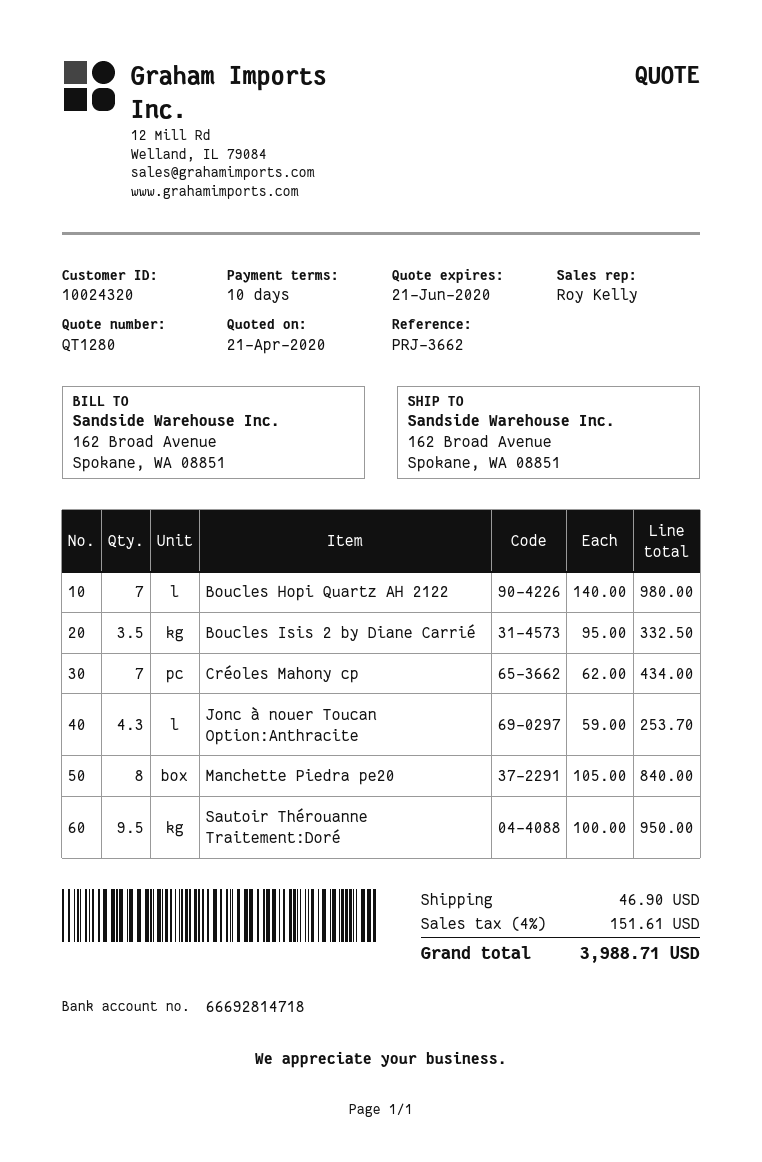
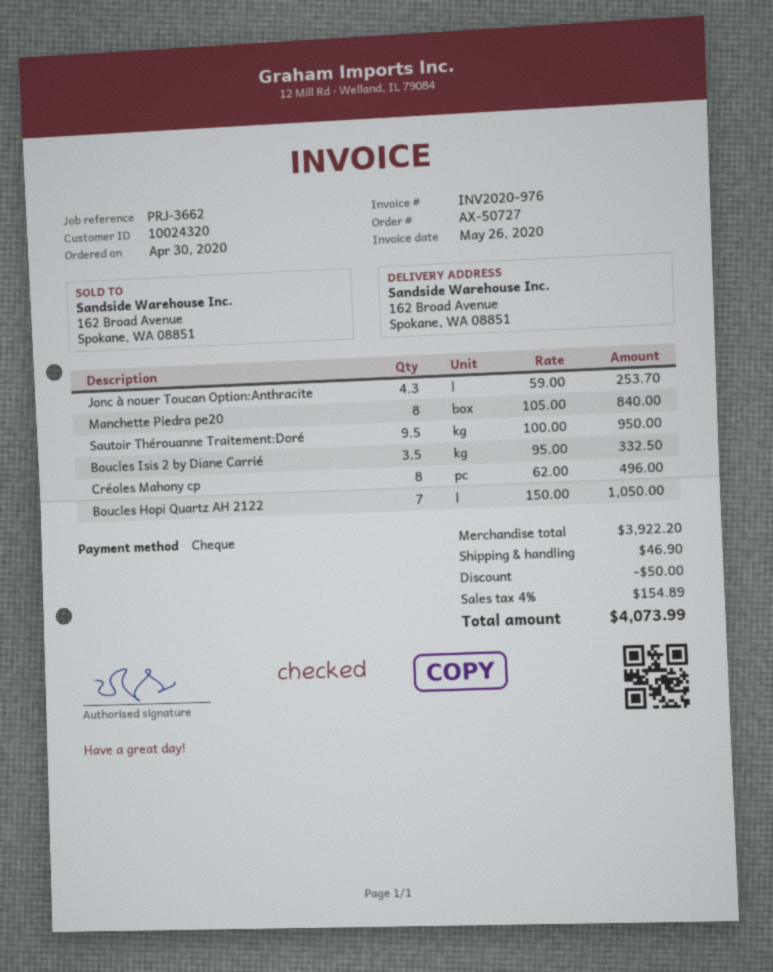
Boucles Hopi Quartz AH 2122: 7 x 140.00 = 980.00 -> 7 x 150.00 = 1050.00
Créoles Mahony cp: 7 x 62.00 = 434.00 -> 8 x 62.00 = 496.00
discount: none -> 50.00
tax: 4% = 151.61 -> 4% = 154.89
total: 3988.71 -> 4073.99

